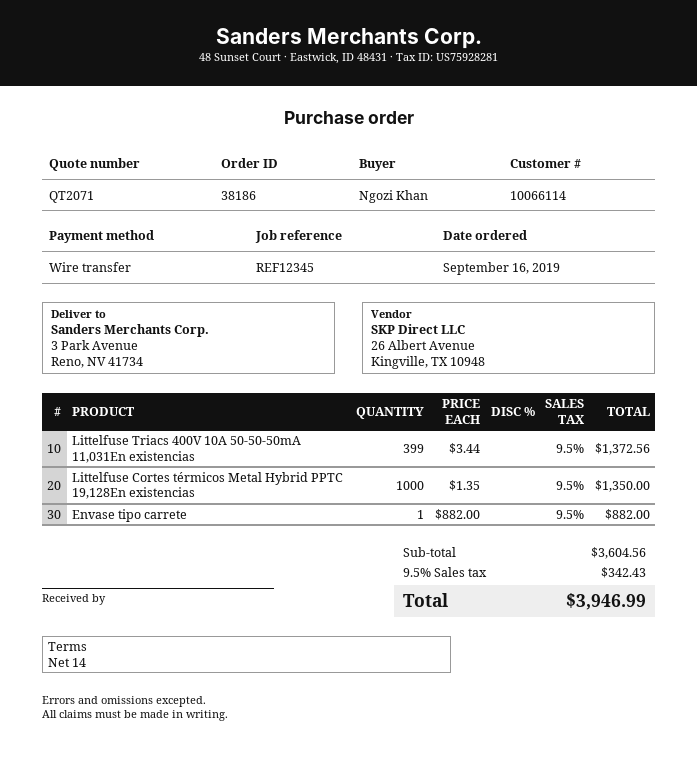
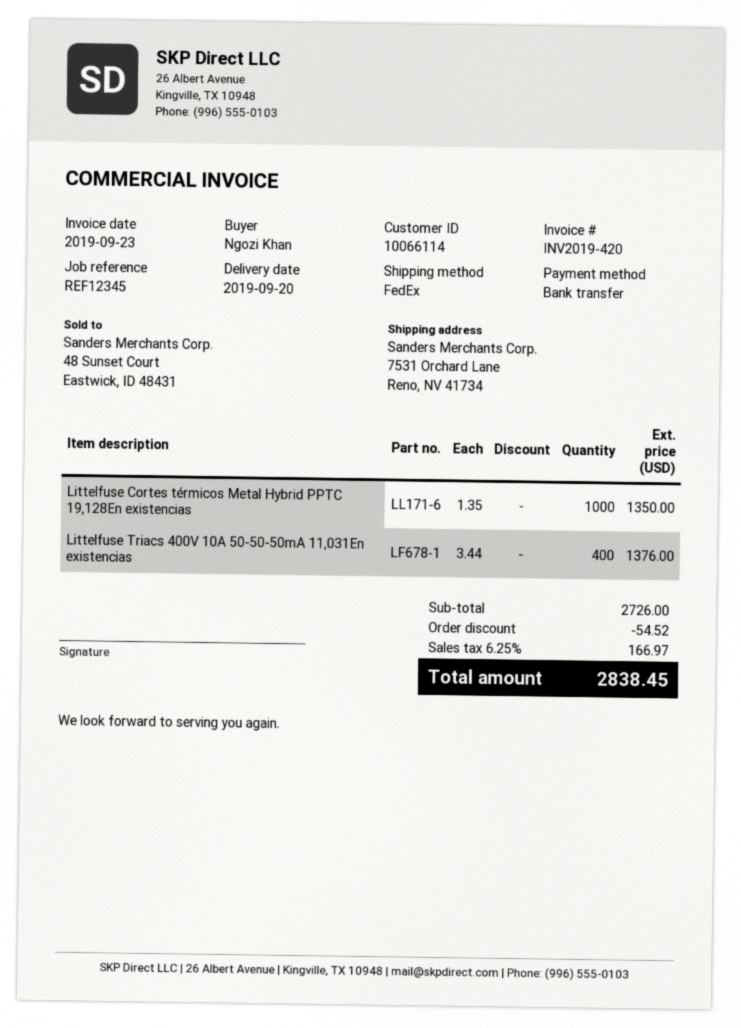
ship to: 3 Park Avenue, Reno, NV 41734 -> 7531 Orchard Lane, Reno, NV 41734
Littelfuse Triacs 400V 10A 50-50-50mA 11,031En existencias: 399 x 3.44 = 1372.56 -> 400 x 3.44 = 1376.00
Envase tipo carrete: 1 x 882.00 = 882.00 -> none
subtotal: 3604.56 -> 2726.00
discount: none -> 54.52
tax: 9.5% = 342.43 -> 6.25% = 166.97
total: 3946.99 -> 2838.45

